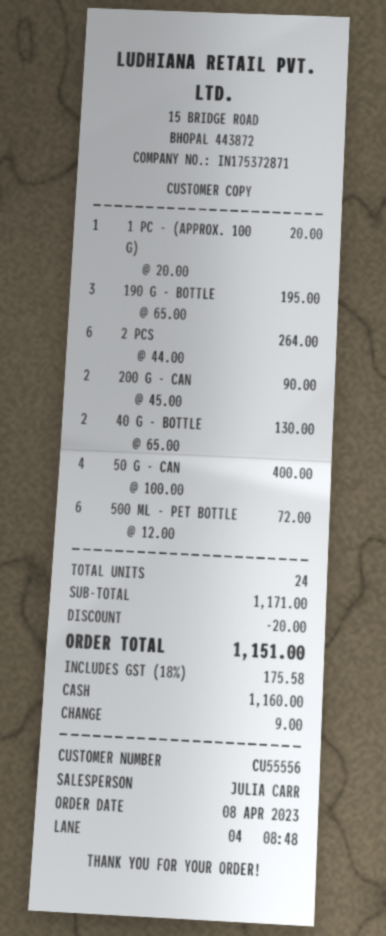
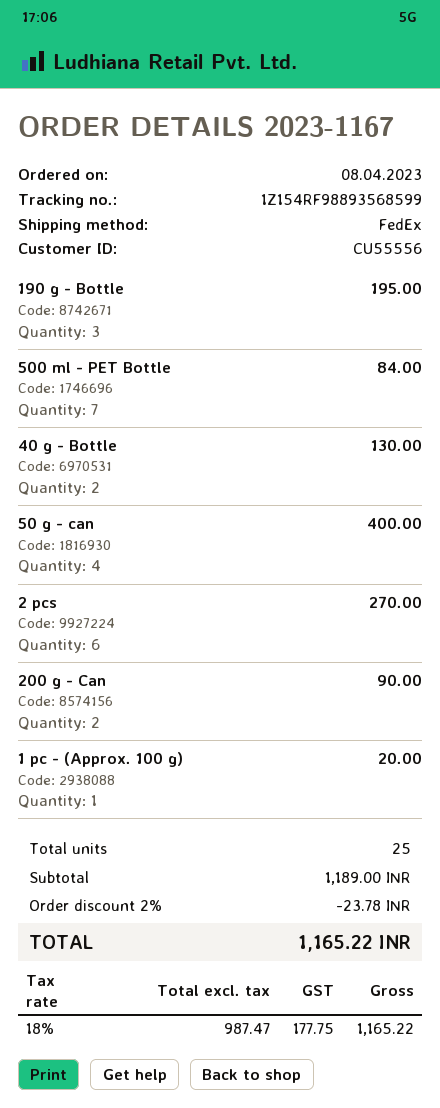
2 PCS: 6 for 264.00 -> 6 for 270.00
500 ML - PET BOTTLE: 6 for 72.00 -> 7 for 84.00
total quantity: 24 -> 25
subtotal: 1171.00 -> 1189.00
discount: 20.00 -> 23.78
tax: 18% = 175.58 -> 18% = 177.75
total: 1151.00 -> 1165.22

